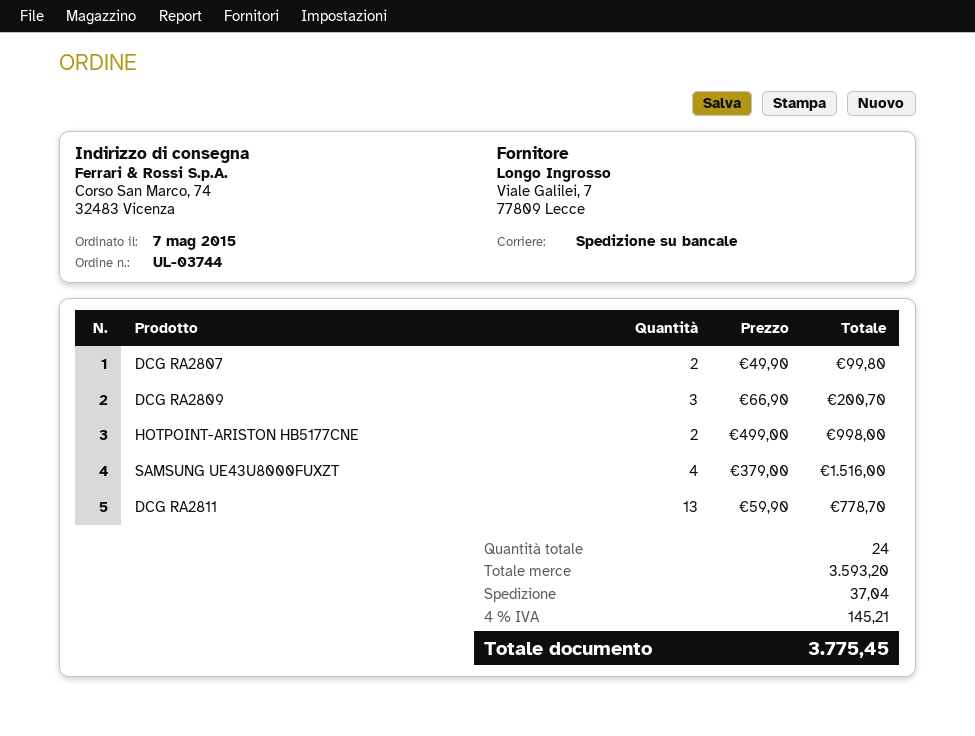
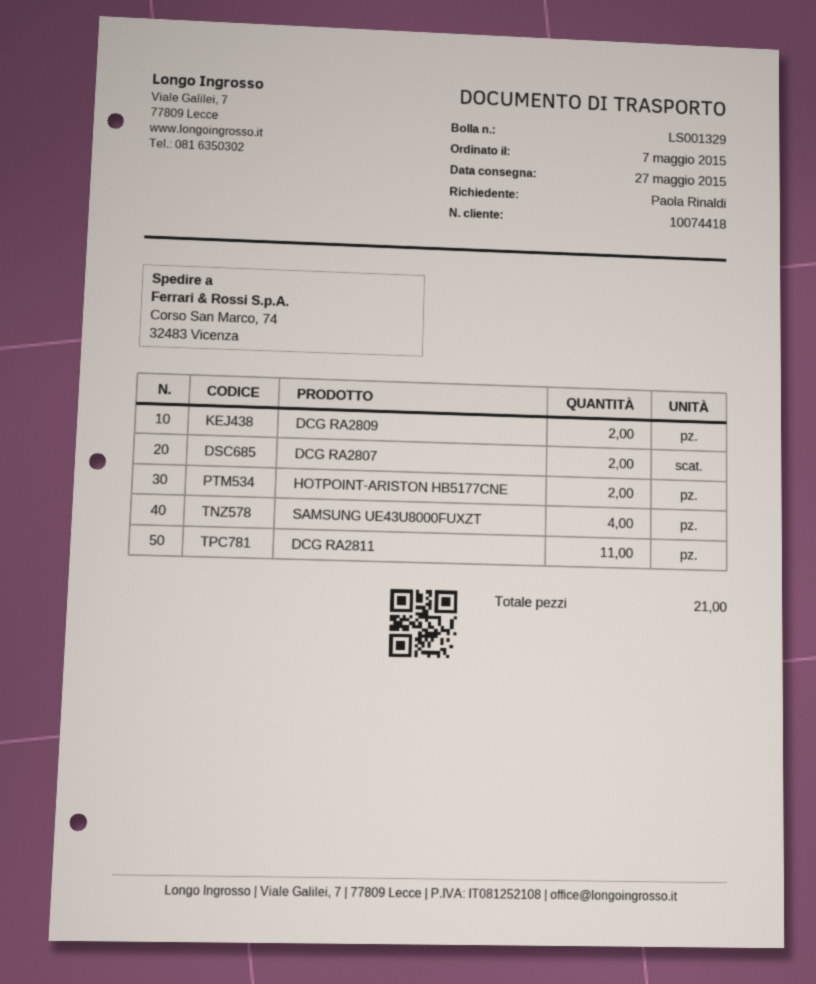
DCG RA2809: 3 -> 2
DCG RA2811: 13 -> 11
total quantity: 24 -> 21

